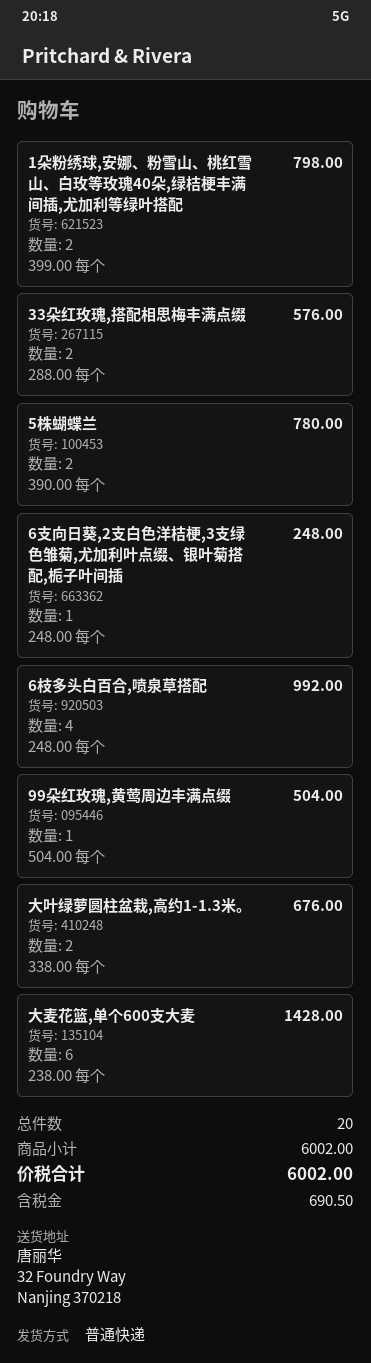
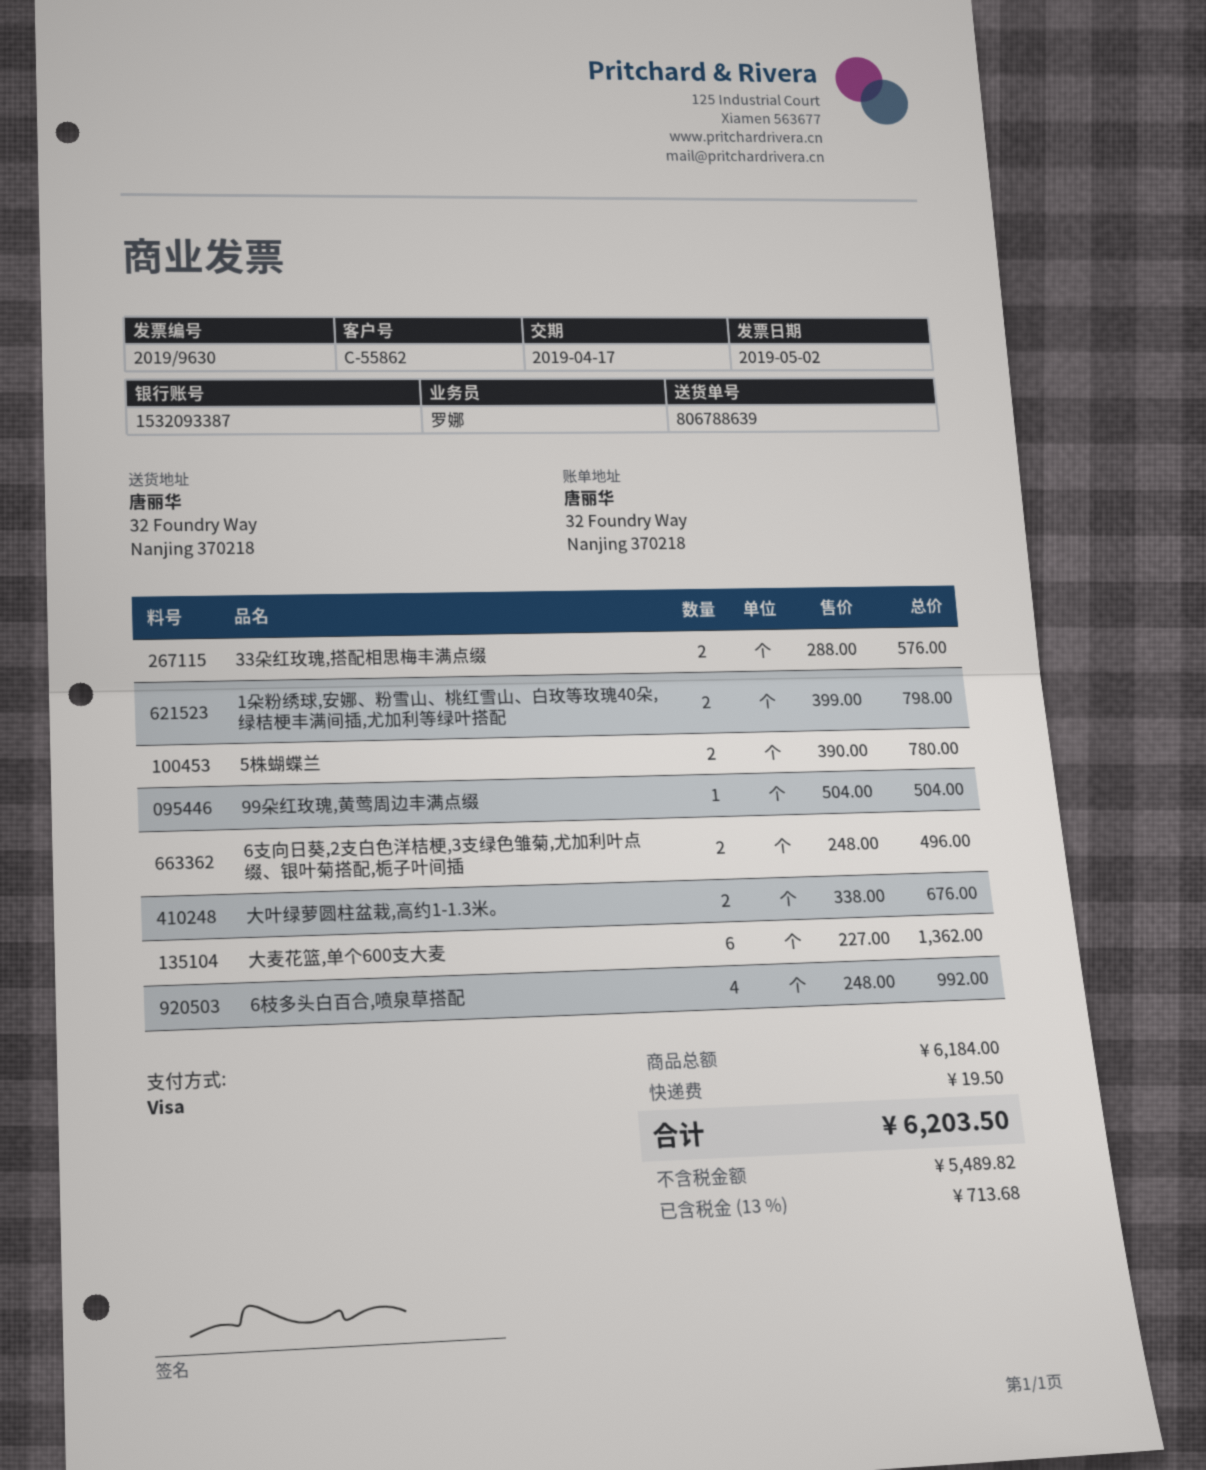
6支向日葵,2支白色洋桔梗,3支绿色雏菊,尤加利叶点缀、银叶菊搭配,栀子叶间插: 1 x 248.00 = 248.00 -> 2 x 248.00 = 496.00
大麦花篮,单个600支大麦: 6 x 238.00 = 1428.00 -> 6 x 227.00 = 1362.00
subtotal: 6002.00 -> 6184.00
shipping: none -> 19.50
tax: 690.50 -> 713.68
total: 6002.00 -> 6203.50

